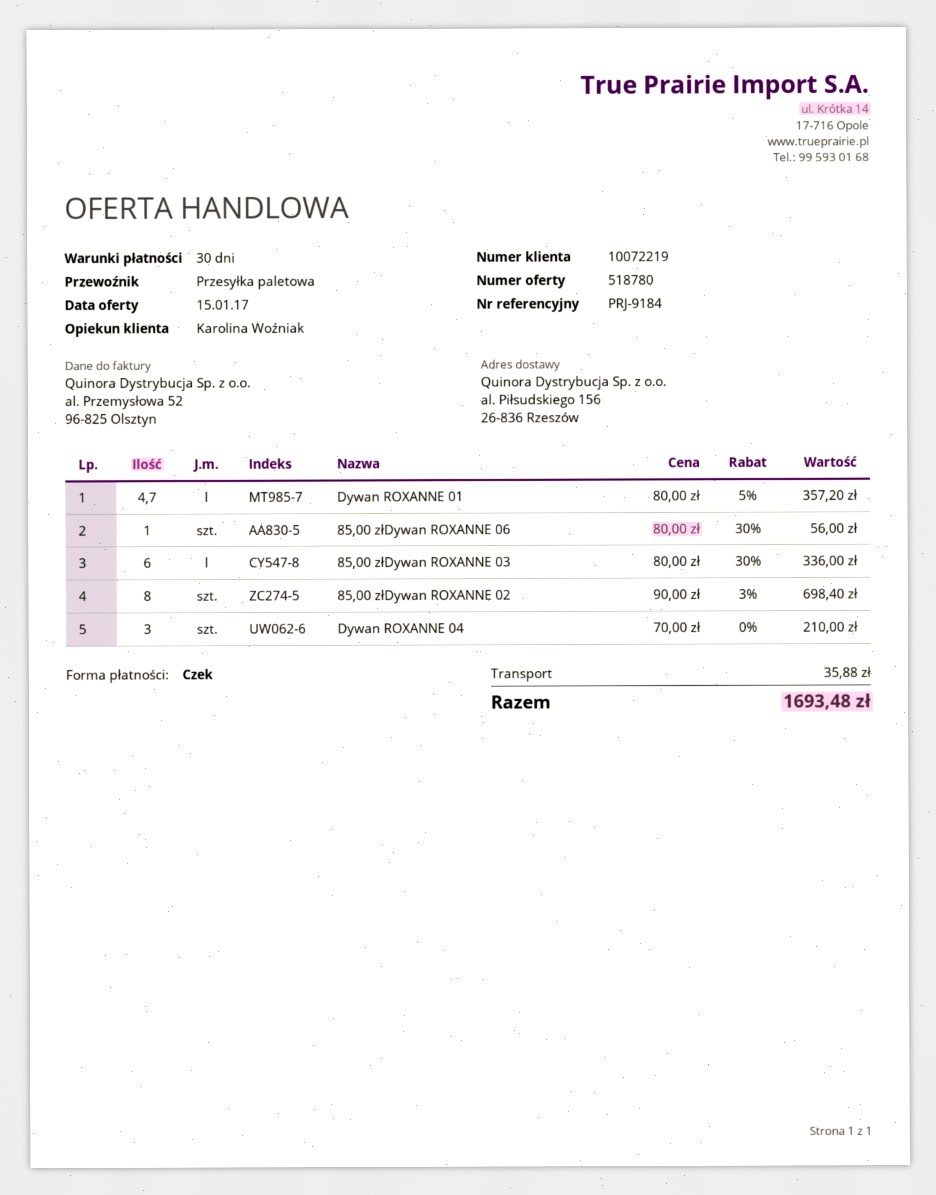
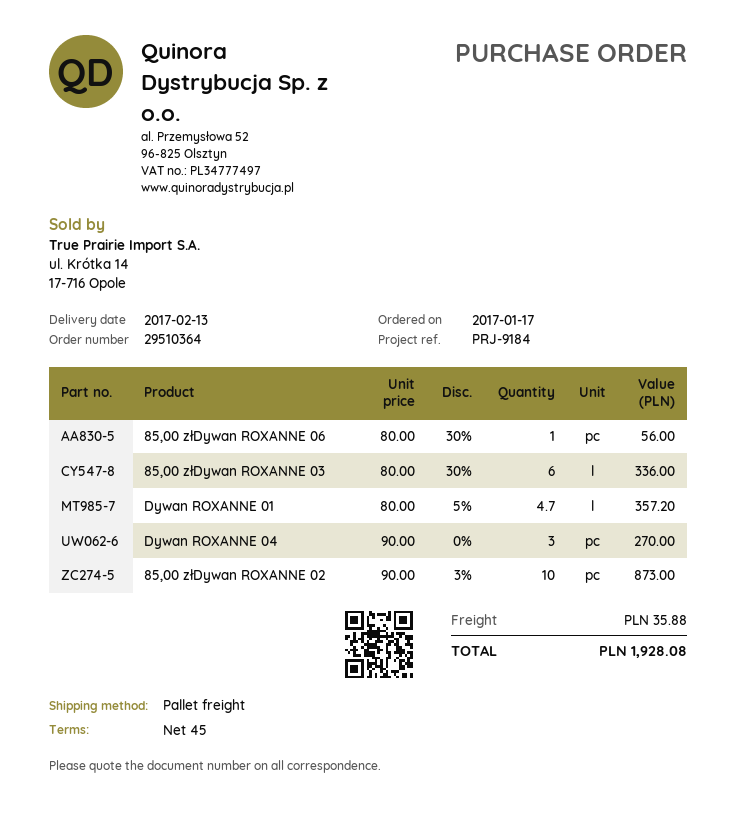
payment terms: 30 days -> 45 days
85,00 złDywan ROXANNE 02: 8 x 90.00 - 3% = 698.40 -> 10 x 90.00 - 3% = 873.00
Dywan ROXANNE 04: 3 x 70.00 = 210.00 -> 3 x 90.00 = 270.00
total: 1693.48 -> 1928.08

